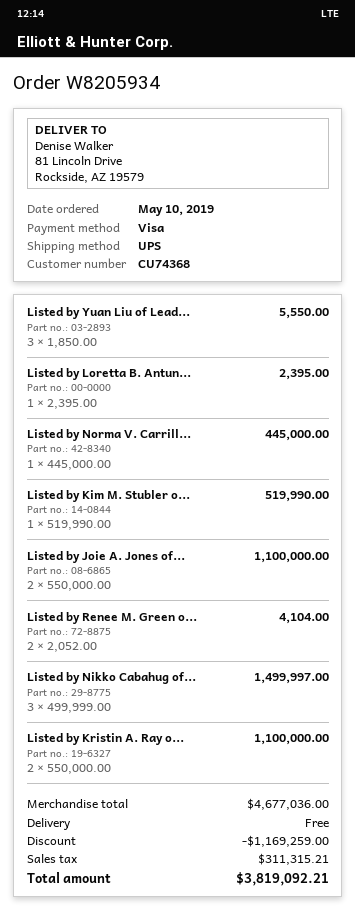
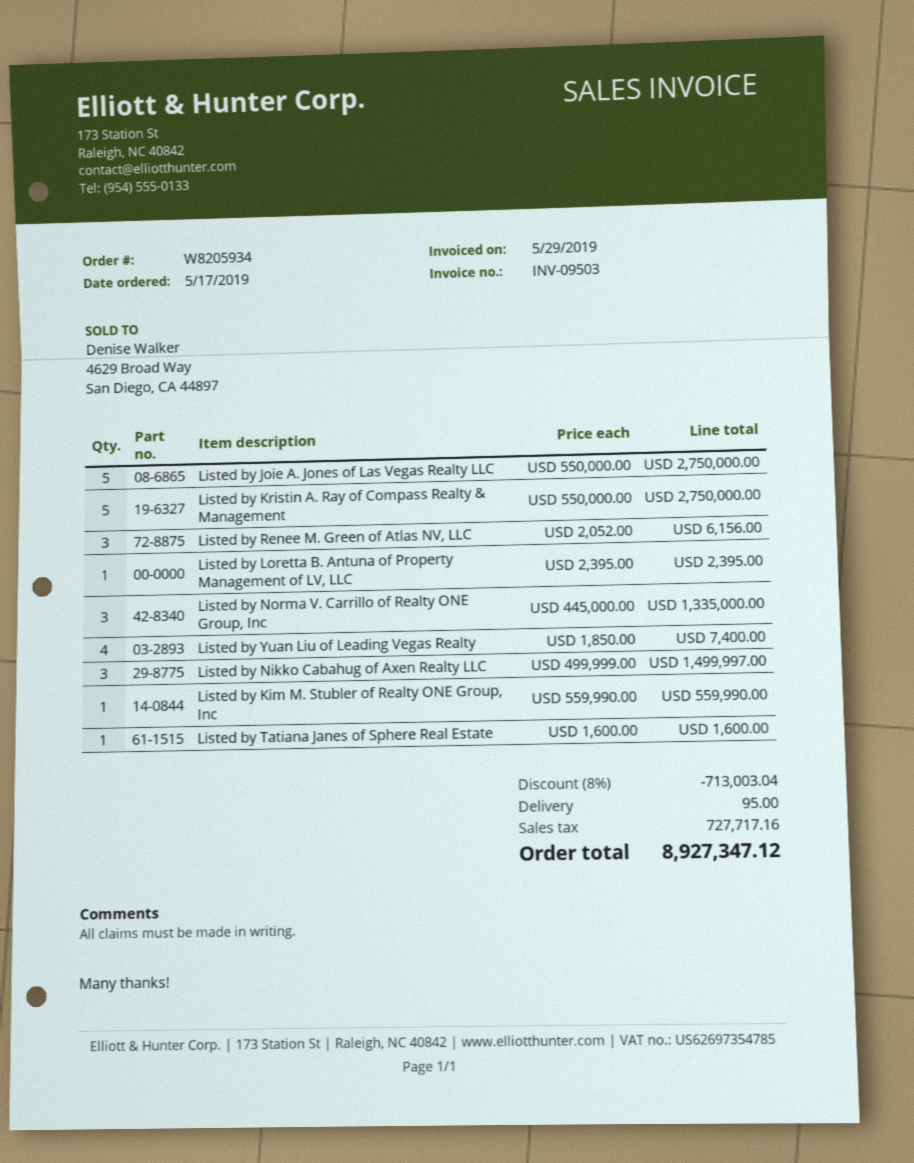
order date: 2019-05-10 -> 2019-05-17
Listed by Yuan Liu of Lead...: 3 x 1850.00 = 5550.00 -> 4 x 1850.00 = 7400.00
Listed by Norma V. Carrill...: 1 x 445000.00 = 445000.00 -> 3 x 445000.00 = 1335000.00
Listed by Kim M. Stubler o...: 1 x 519990.00 = 519990.00 -> 1 x 559990.00 = 559990.00
Listed by Joie A. Jones of...: 2 x 550000.00 = 1100000.00 -> 5 x 550000.00 = 2750000.00
Listed by Renee M. Green o...: 2 x 2052.00 = 4104.00 -> 3 x 2052.00 = 6156.00
Listed by Kristin A. Ray o...: 2 x 550000.00 = 1100000.00 -> 5 x 550000.00 = 2750000.00
Listed by Tatiana Janes of Sphere Real Estate: none -> 1 x 1600.00 = 1600.00
discount: 1169259.00 -> 713003.04
shipping: 0.00 -> 95.00
tax: 311315.21 -> 727717.16
total: 3819092.21 -> 8927347.12

